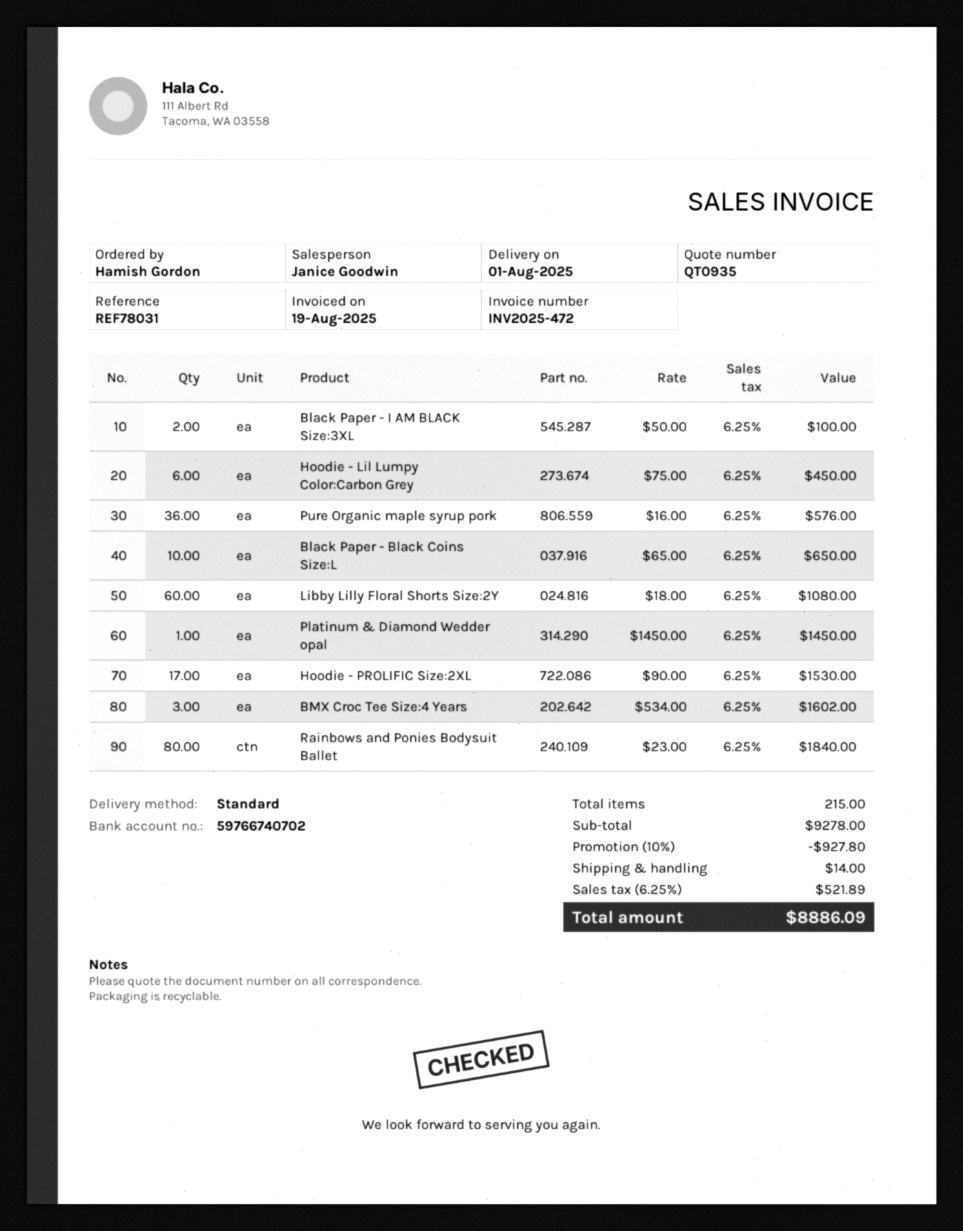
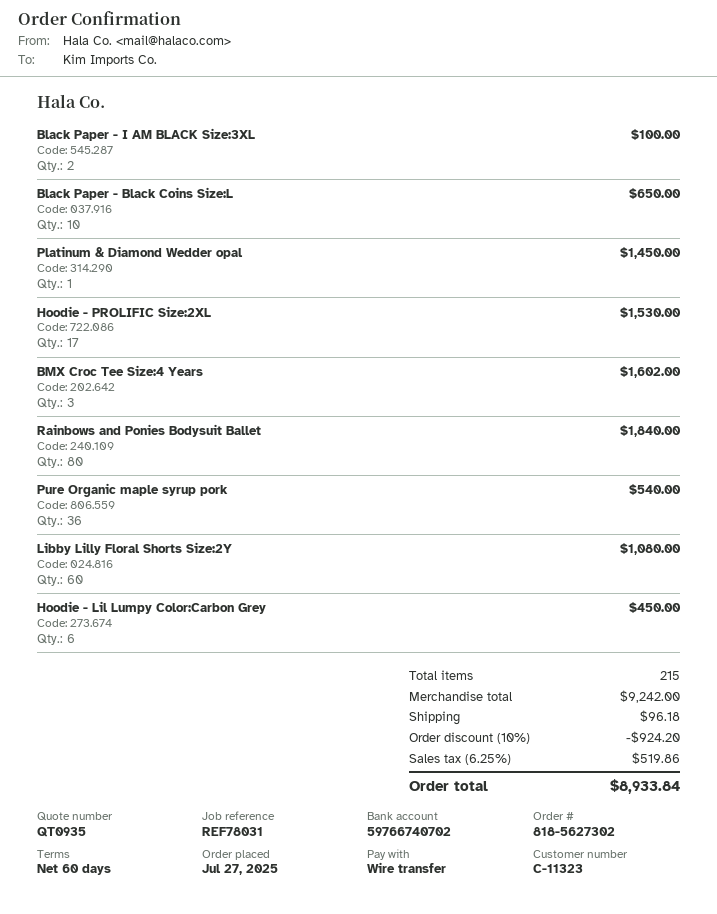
Pure Organic maple syrup pork: 36 for 576.00 -> 36 for 540.00
subtotal: 9278.00 -> 9242.00
discount: 10% = 927.80 -> 10% = 924.20
shipping: 14.00 -> 96.18
tax: 6.25% = 521.89 -> 6.25% = 519.86
total: 8886.09 -> 8933.84

